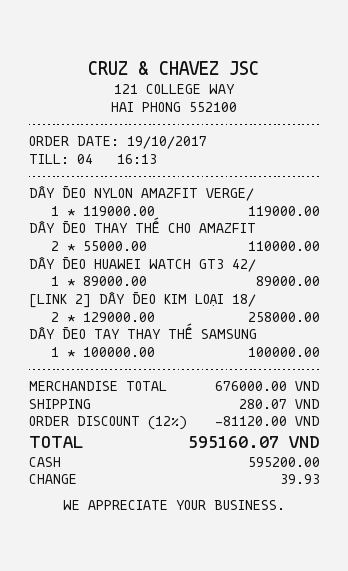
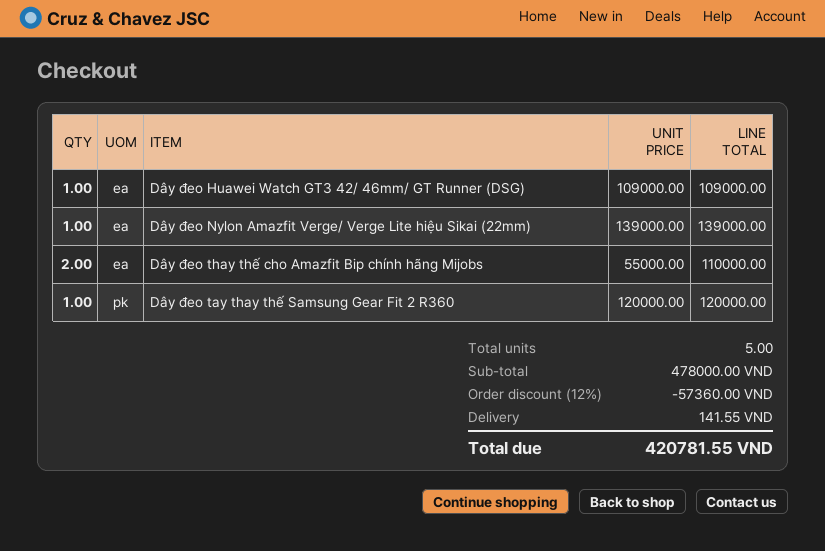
DÂY ĐEO NYLON AMAZFIT VERGE/: 1 x 119000.00 = 119000.00 -> 1 x 139000.00 = 139000.00
DÂY ĐEO HUAWEI WATCH GT3 42/: 1 x 89000.00 = 89000.00 -> 1 x 109000.00 = 109000.00
[LINK 2] DÂY ĐEO KIM LOẠI 18/: 2 x 129000.00 = 258000.00 -> none
DÂY ĐEO TAY THAY THẾ SAMSUNG: 1 x 100000.00 = 100000.00 -> 1 x 120000.00 = 120000.00
subtotal: 676000.00 -> 478000.00
discount: 12% = 81120.00 -> 12% = 57360.00
shipping: 280.07 -> 141.55
total: 595160.07 -> 420781.55

